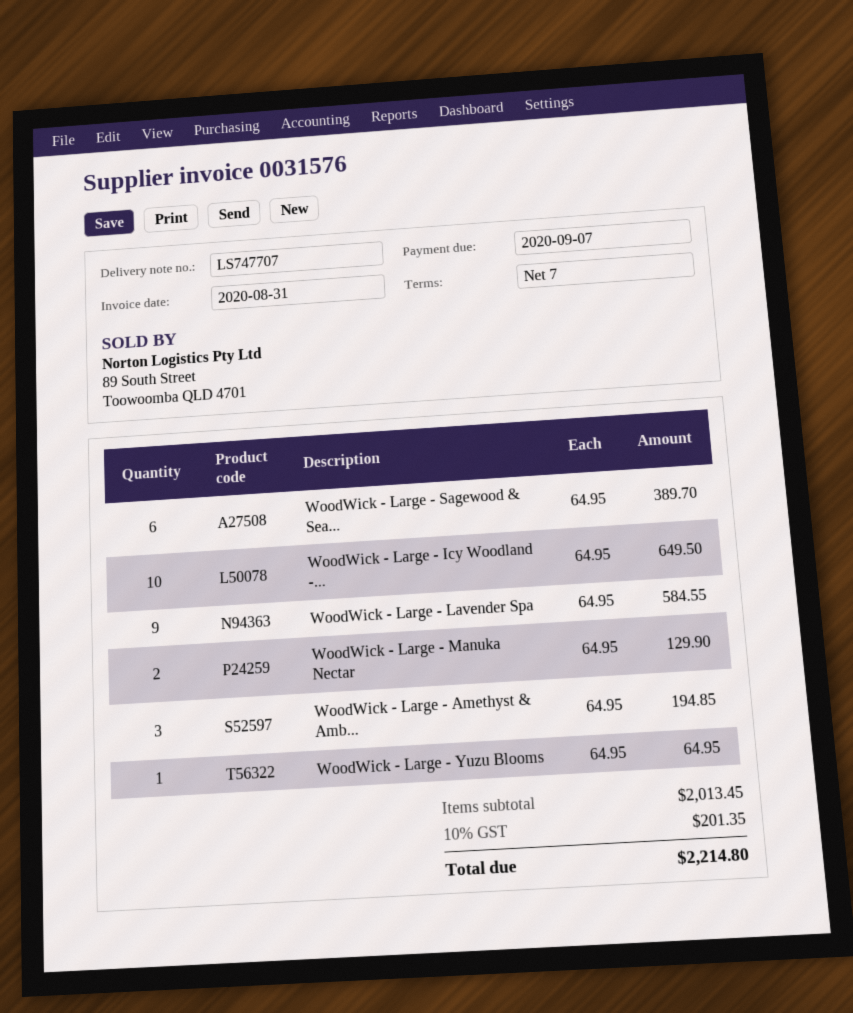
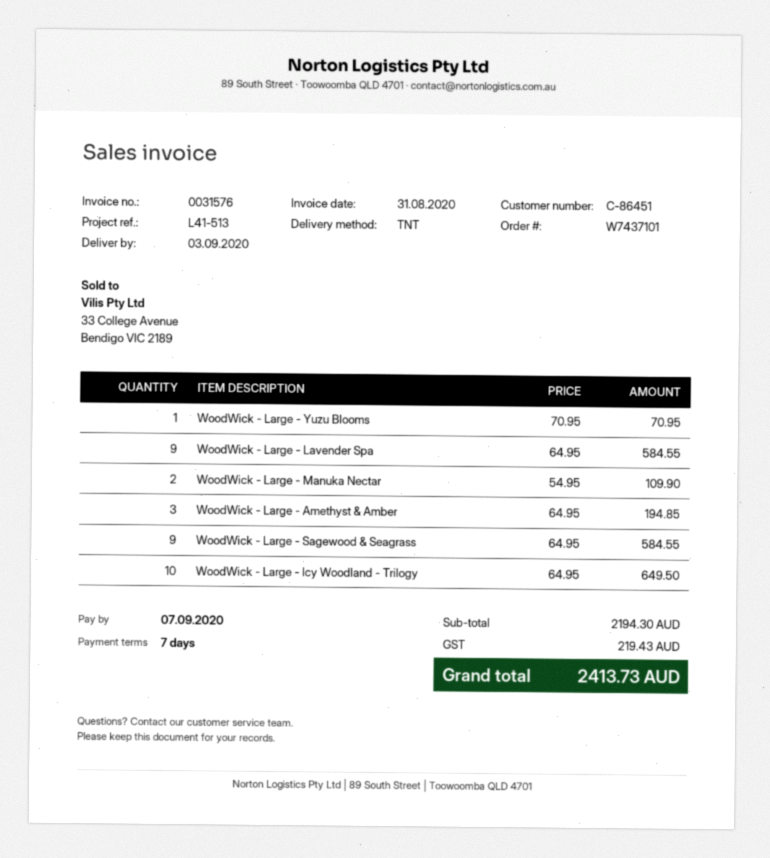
WoodWick - Large - Sagewood & Sea...: 6 x 64.95 = 389.70 -> 9 x 64.95 = 584.55
WoodWick - Large - Manuka Nectar: 2 x 64.95 = 129.90 -> 2 x 54.95 = 109.90
WoodWick - Large - Yuzu Blooms: 1 x 64.95 = 64.95 -> 1 x 70.95 = 70.95
subtotal: 2013.45 -> 2194.30
tax: 201.35 -> 219.43
total: 2214.80 -> 2413.73

